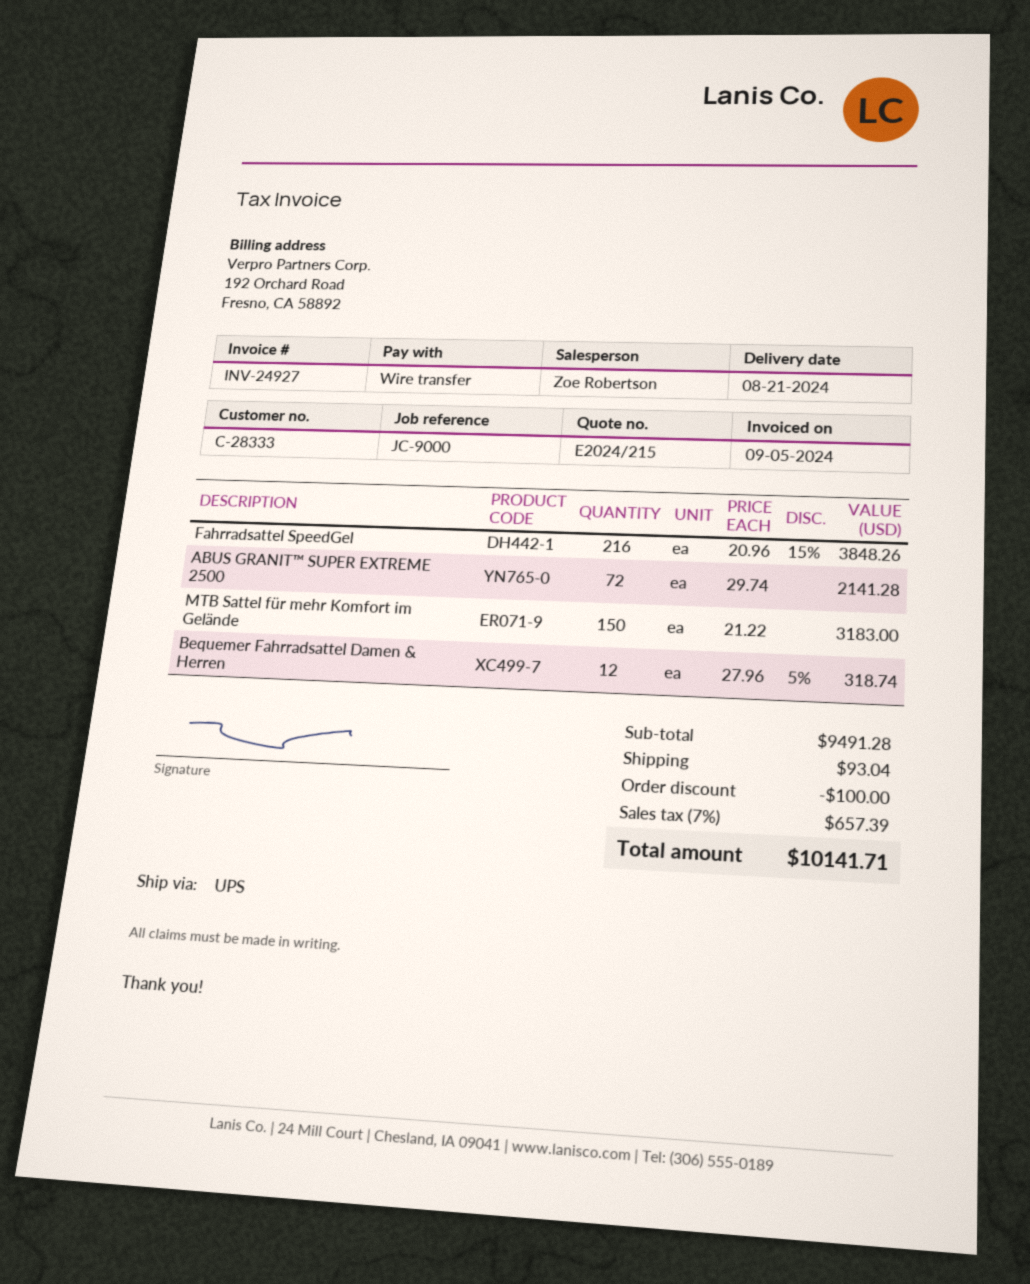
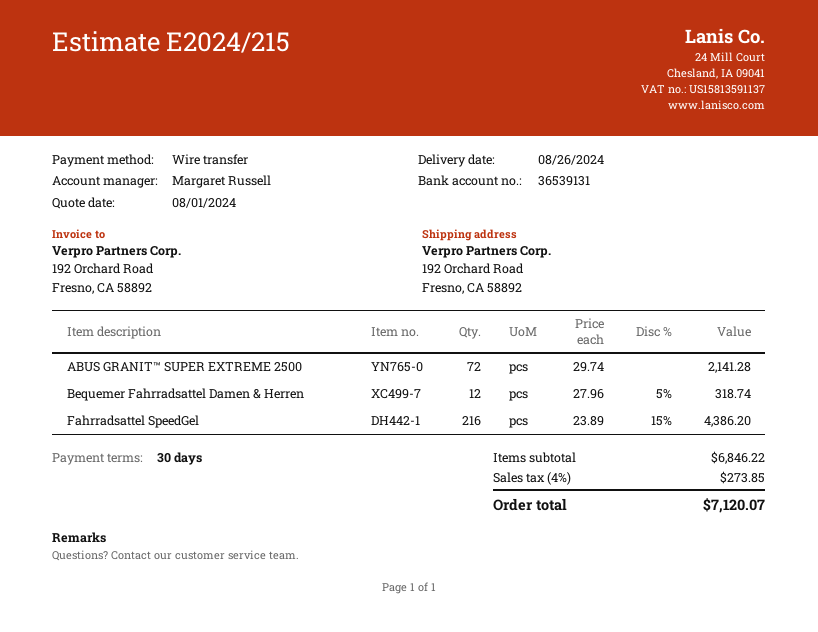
delivery date: 2024-08-21 -> 2024-08-26
sales rep: Zoe Robertson -> Margaret Russell
Fahrradsattel SpeedGel: 216 x 20.96 - 15% = 3848.26 -> 216 x 23.89 - 15% = 4386.20
MTB Sattel für mehr Komfort im Gelände: 150 x 21.22 = 3183.00 -> none
subtotal: 9491.28 -> 6846.22
discount: 100.00 -> none
shipping: 93.04 -> none
tax: 7% = 657.39 -> 4% = 273.85
total: 10141.71 -> 7120.07

